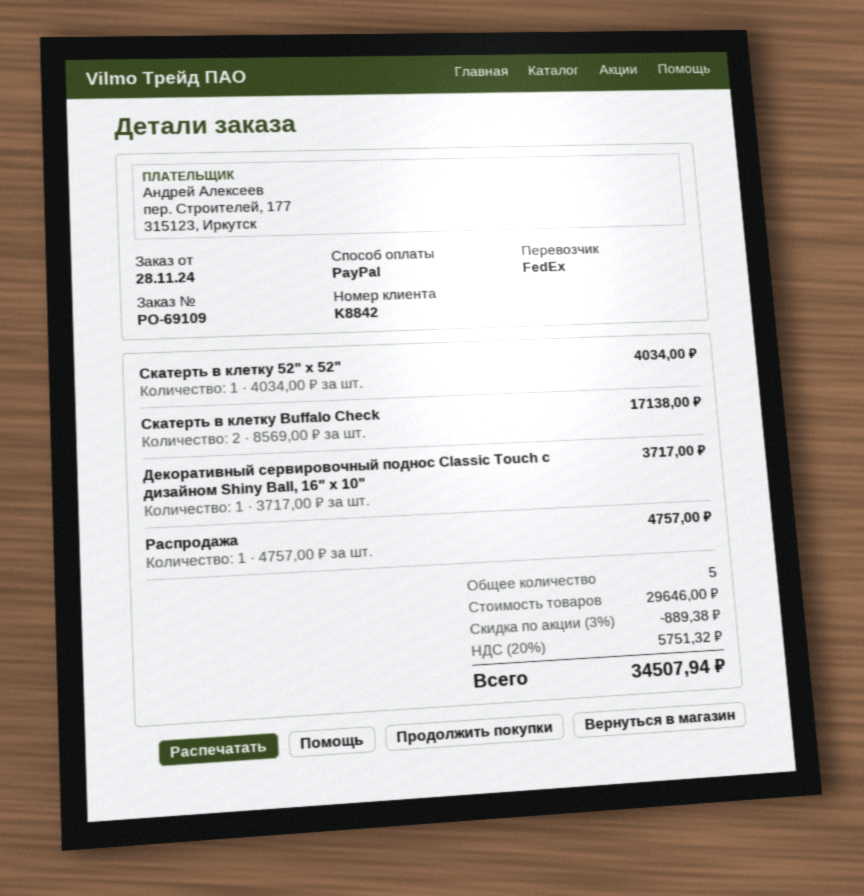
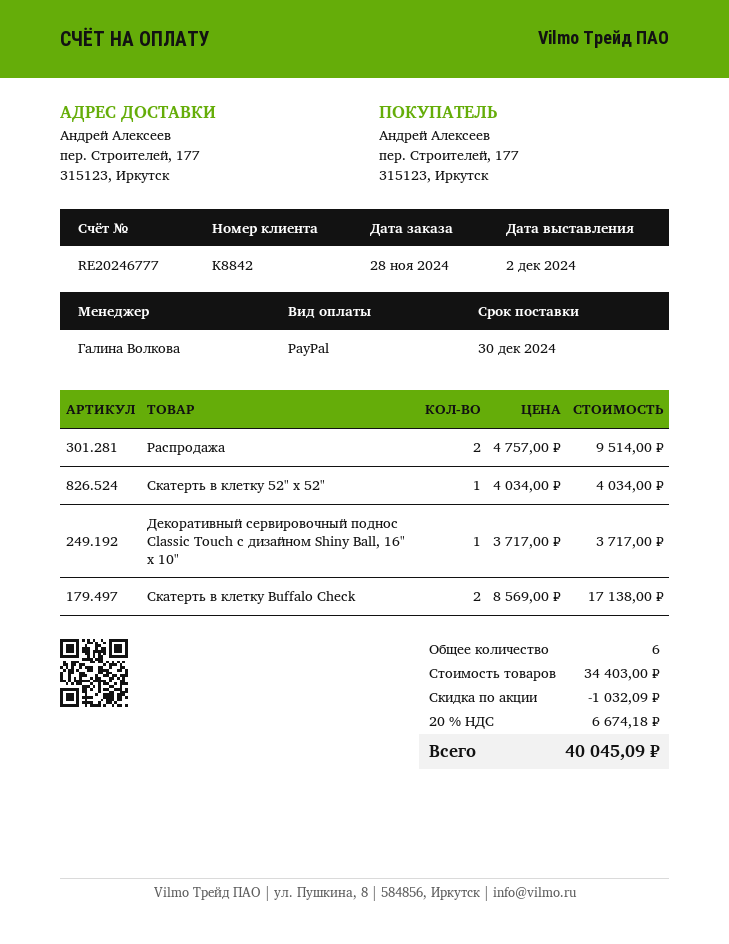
Распродажа: 1 x 4757.00 = 4757.00 -> 2 x 4757.00 = 9514.00
total quantity: 5 -> 6
subtotal: 29646.00 -> 34403.00
discount: 889.38 -> 1032.09
tax: 20% = 5751.32 -> 20% = 6674.18
total: 34507.94 -> 40045.09

